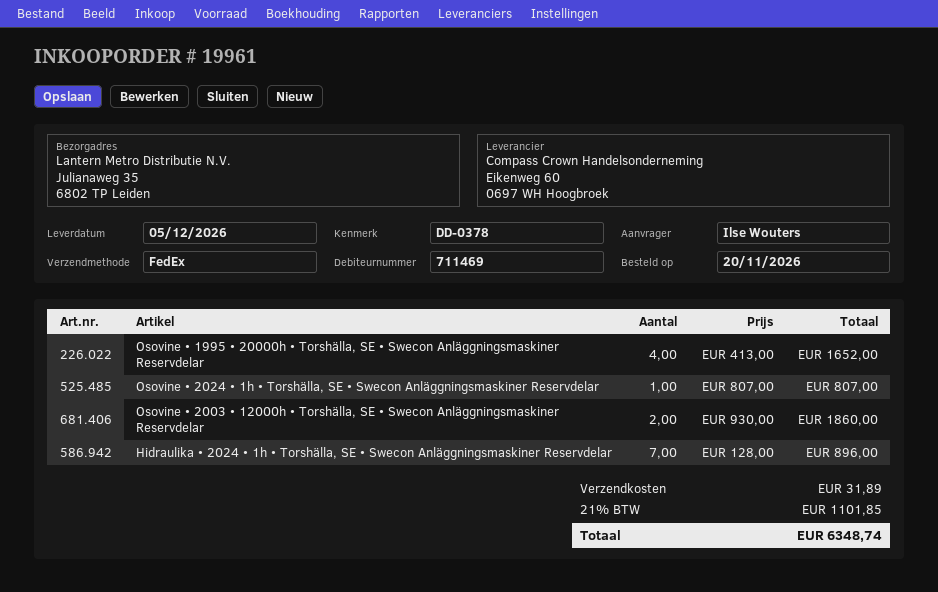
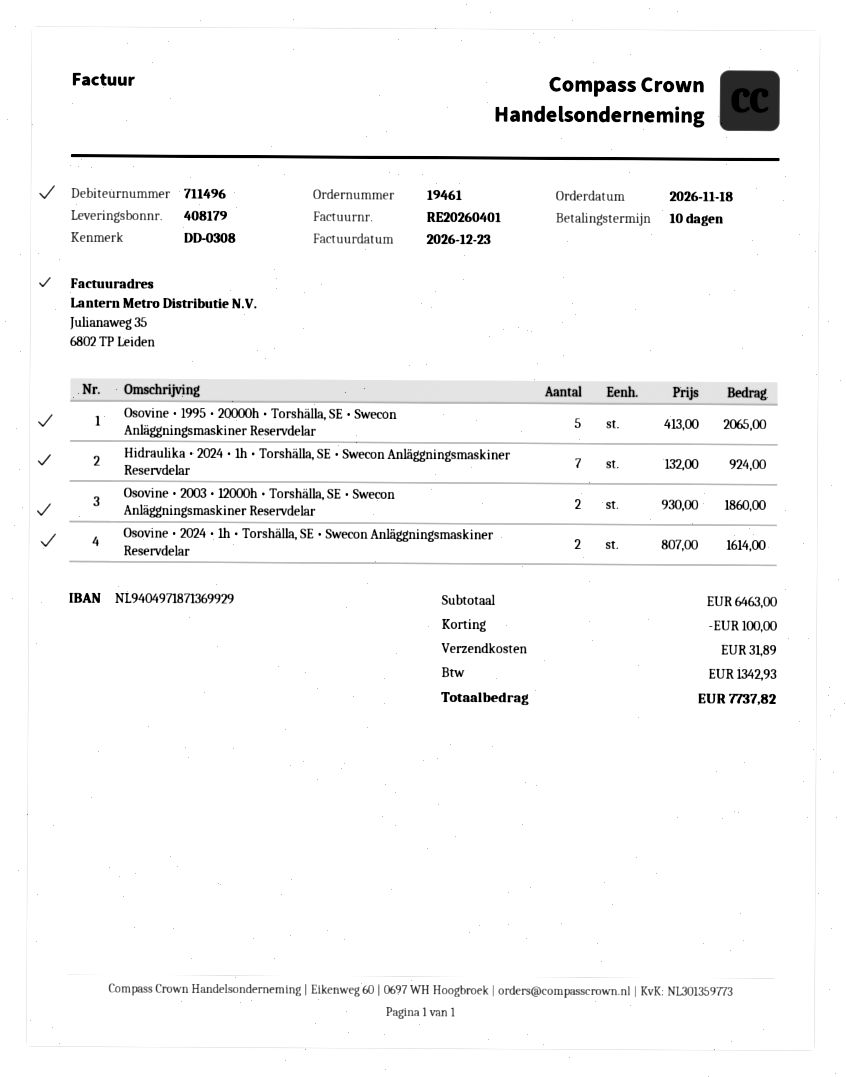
order number: 19961 -> 19461
order date: 2026-11-20 -> 2026-11-18
customer number: 711469 -> 711496
reference: DD-0378 -> DD-0308
Osovine • 1995 • 20000h • Torshälla, SE • Swecon Anläggningsmaskiner Reservdelar: 4 x 413.00 = 1652.00 -> 5 x 413.00 = 2065.00
Osovine • 2024 • 1h • Torshälla, SE • Swecon Anläggningsmaskiner Reservdelar: 1 x 807.00 = 807.00 -> 2 x 807.00 = 1614.00
Hidraulika • 2024 • 1h • Torshälla, SE • Swecon Anläggningsmaskiner Reservdelar: 7 x 128.00 = 896.00 -> 7 x 132.00 = 924.00
discount: none -> 100.00
tax: 1101.85 -> 1342.93
total: 6348.74 -> 7737.82

